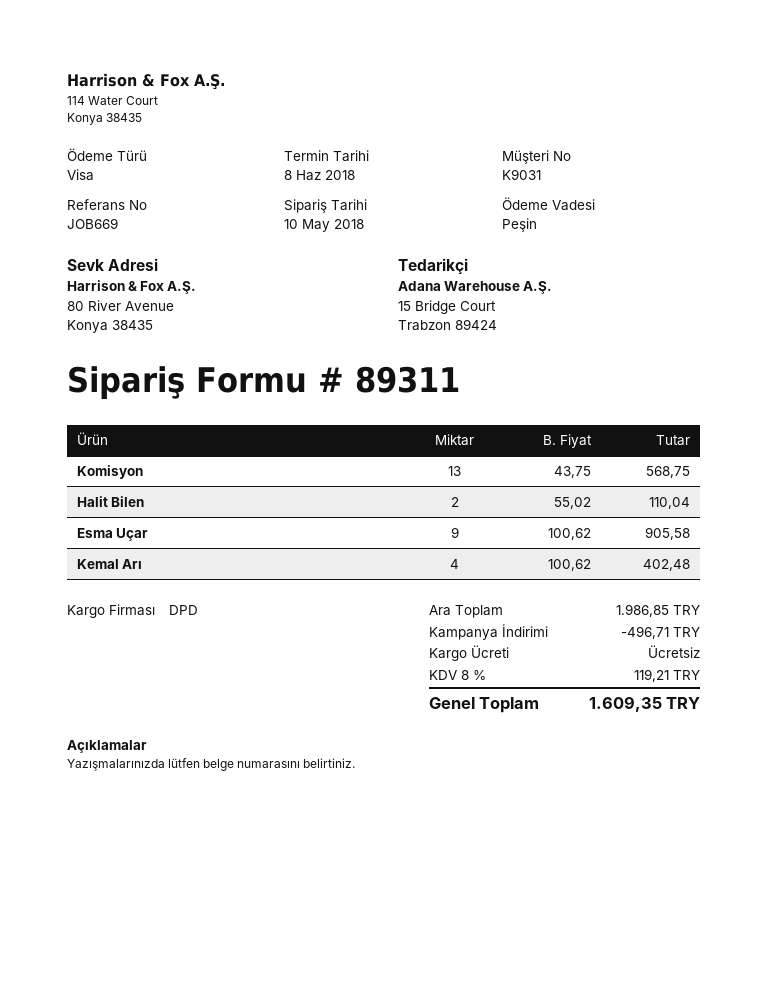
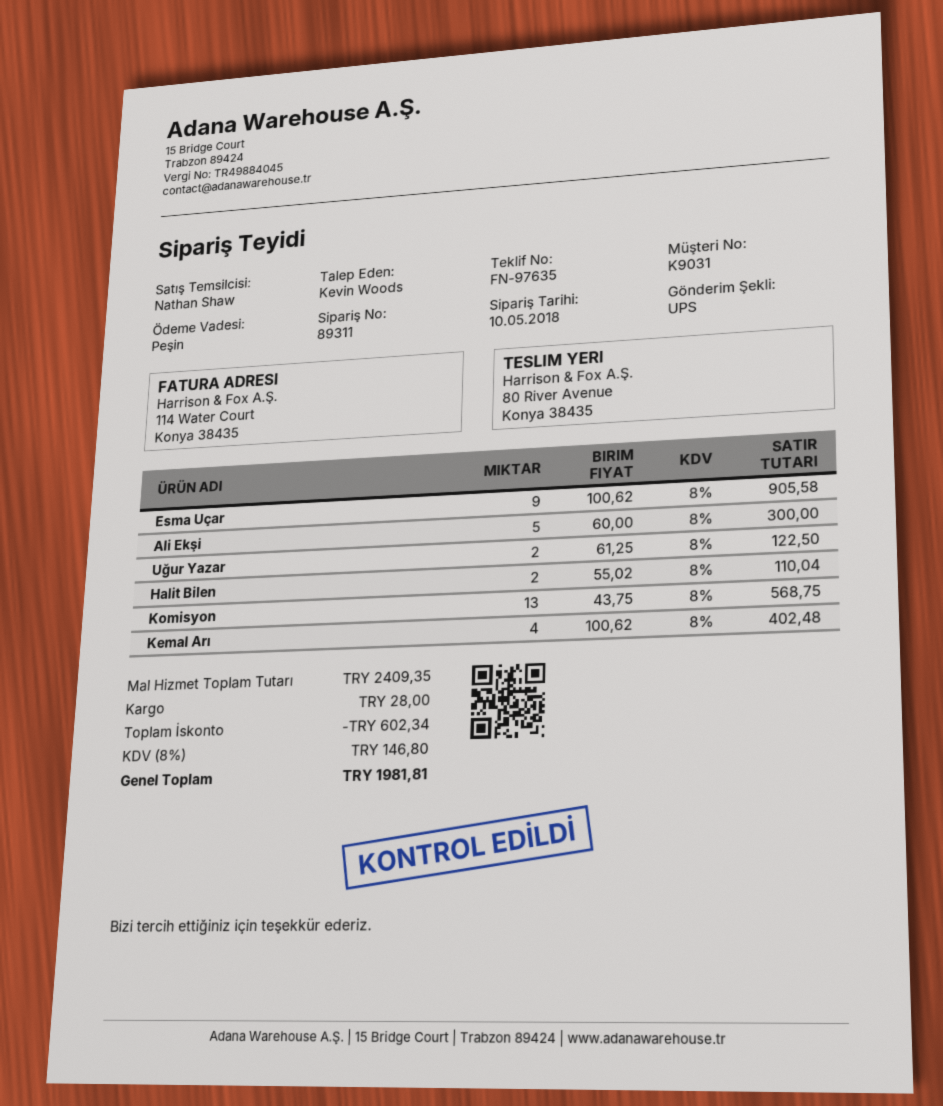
shipping method: DPD -> UPS
Ali Ekşi: none -> 5 x 60.00 = 300.00
Uğur Yazar: none -> 2 x 61.25 = 122.50
subtotal: 1986.85 -> 2409.35
discount: 496.71 -> 602.34
shipping: 0.00 -> 28.00
tax: 8% = 119.21 -> 8% = 146.80
total: 1609.35 -> 1981.81

